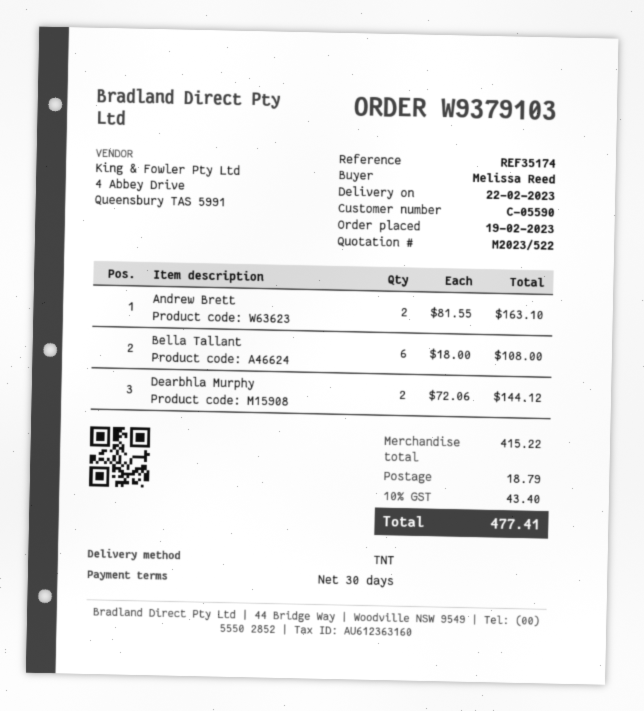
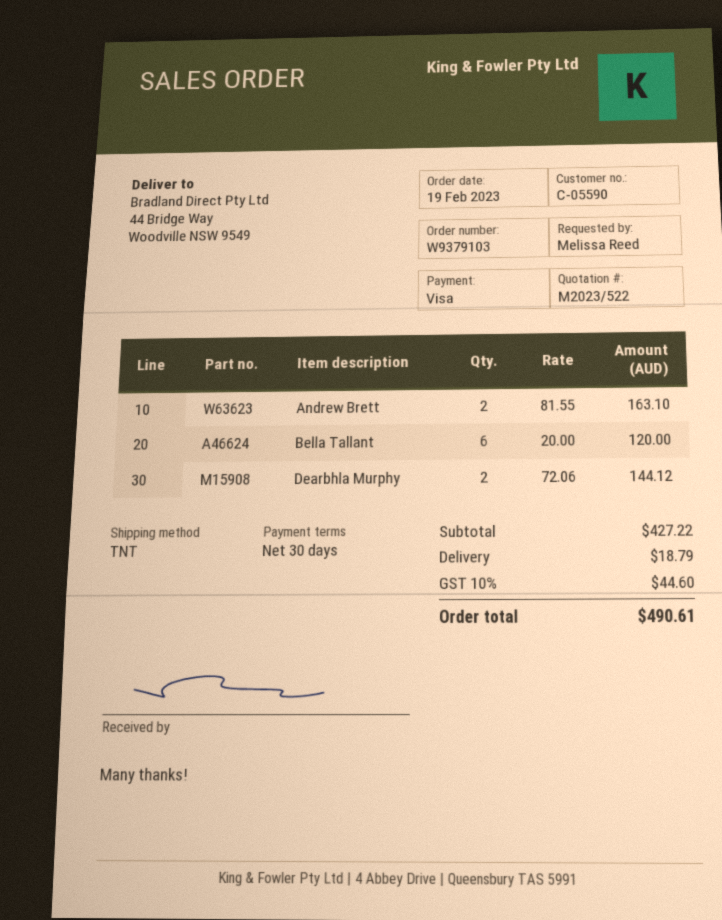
Bella Tallant: 6 x 18.00 = 108.00 -> 6 x 20.00 = 120.00
subtotal: 415.22 -> 427.22
tax: 10% = 43.40 -> 10% = 44.60
total: 477.41 -> 490.61

